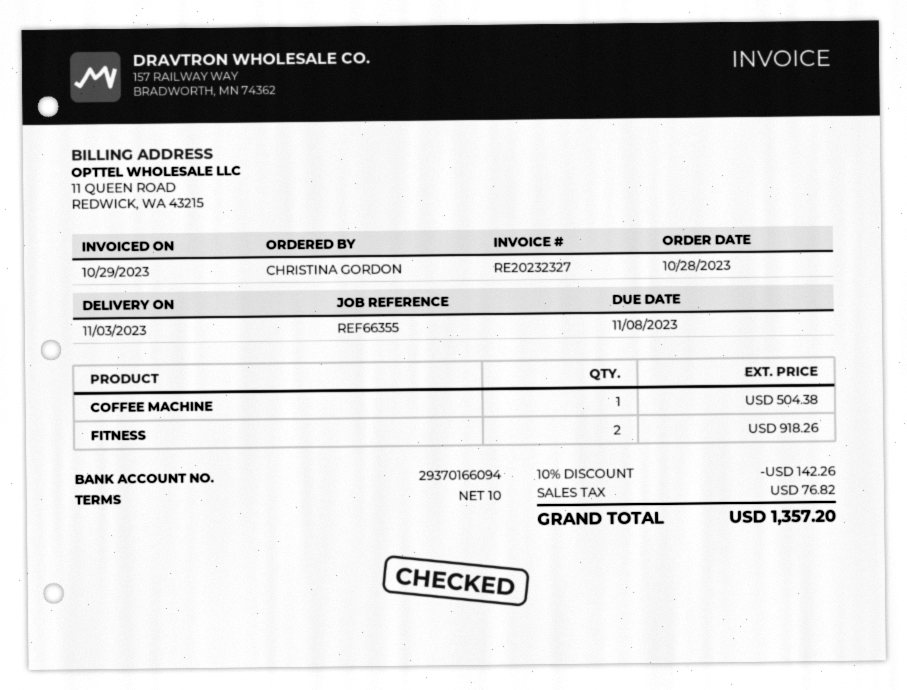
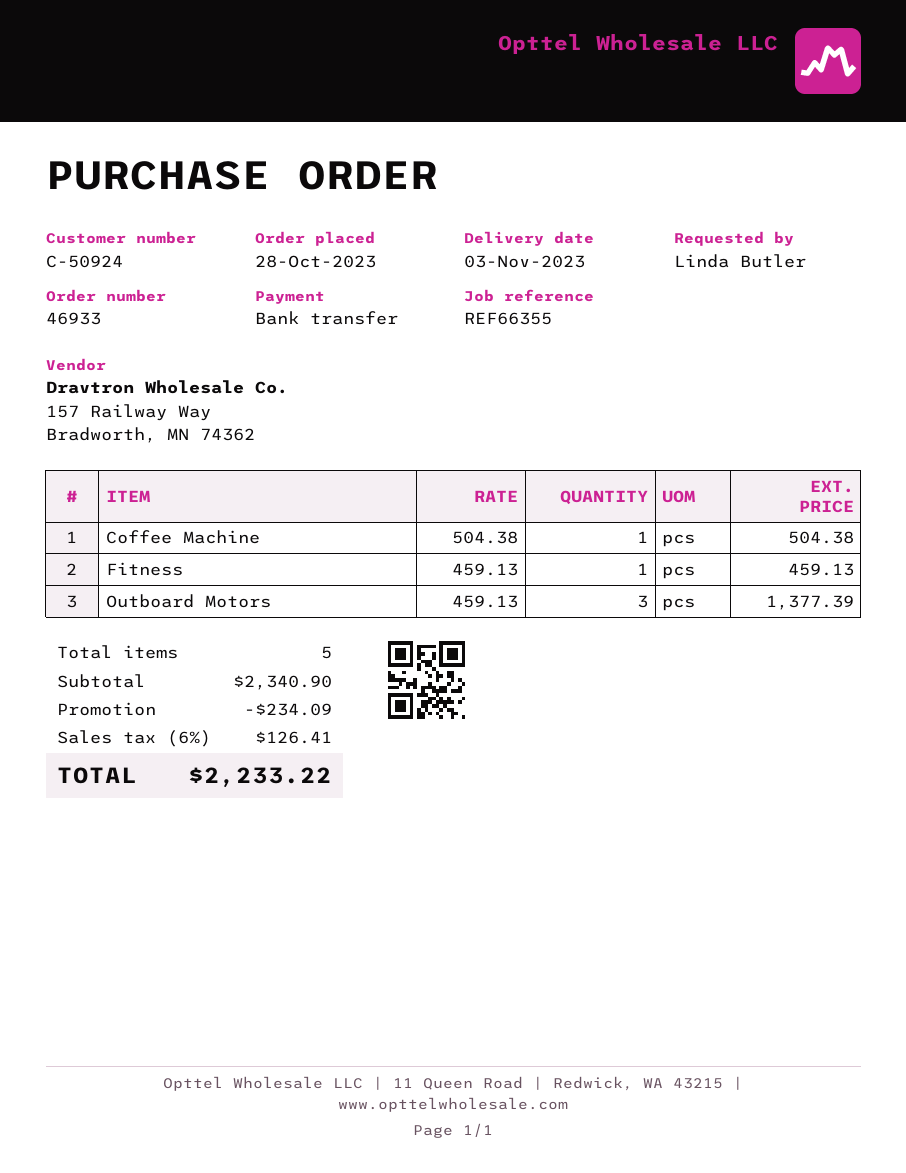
ordered by: CHRISTINA GORDON -> Linda Butler
FITNESS: 2 for 918.26 -> 1 for 459.13
Outboard Motors: none -> 3 for 1377.39
discount: 142.26 -> 234.09
tax: 76.82 -> 126.41
total: 1357.20 -> 2233.22

